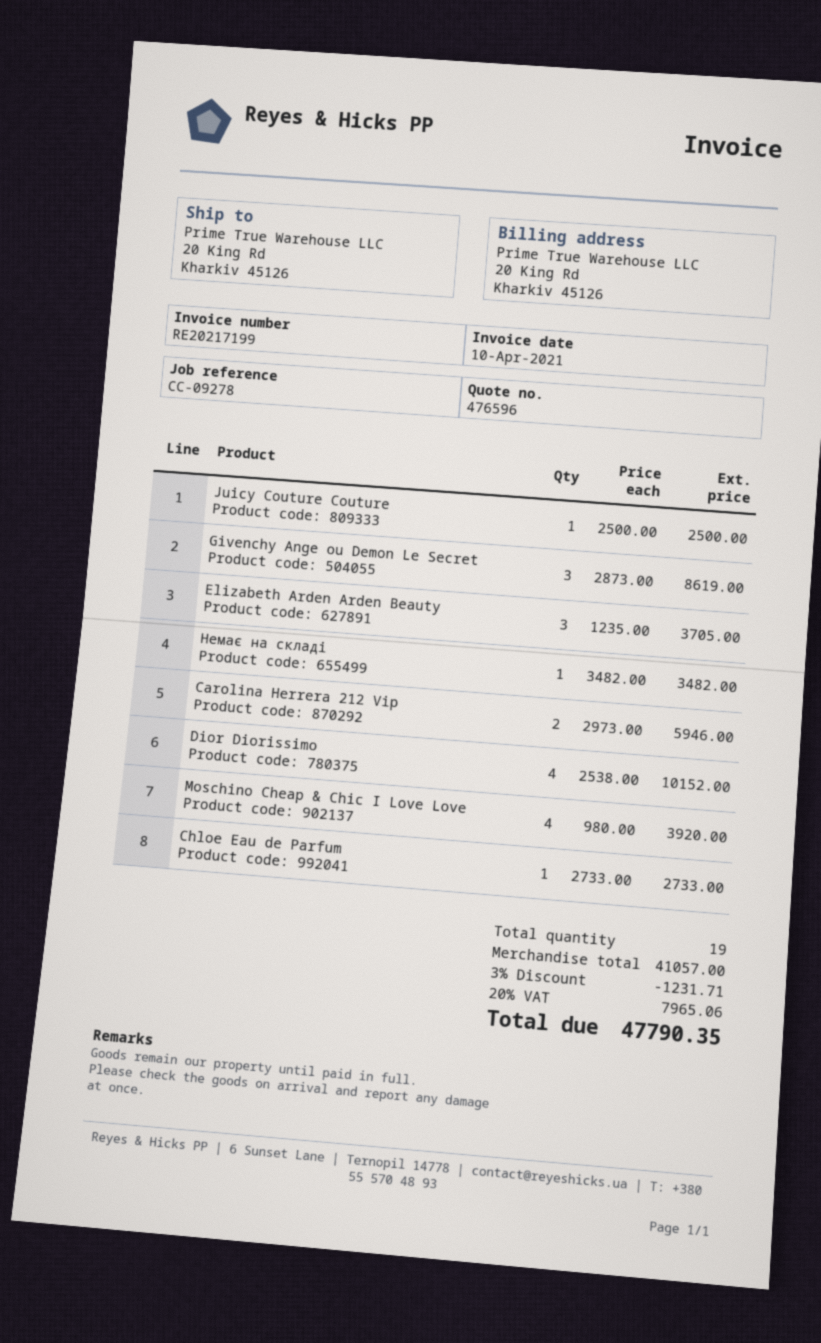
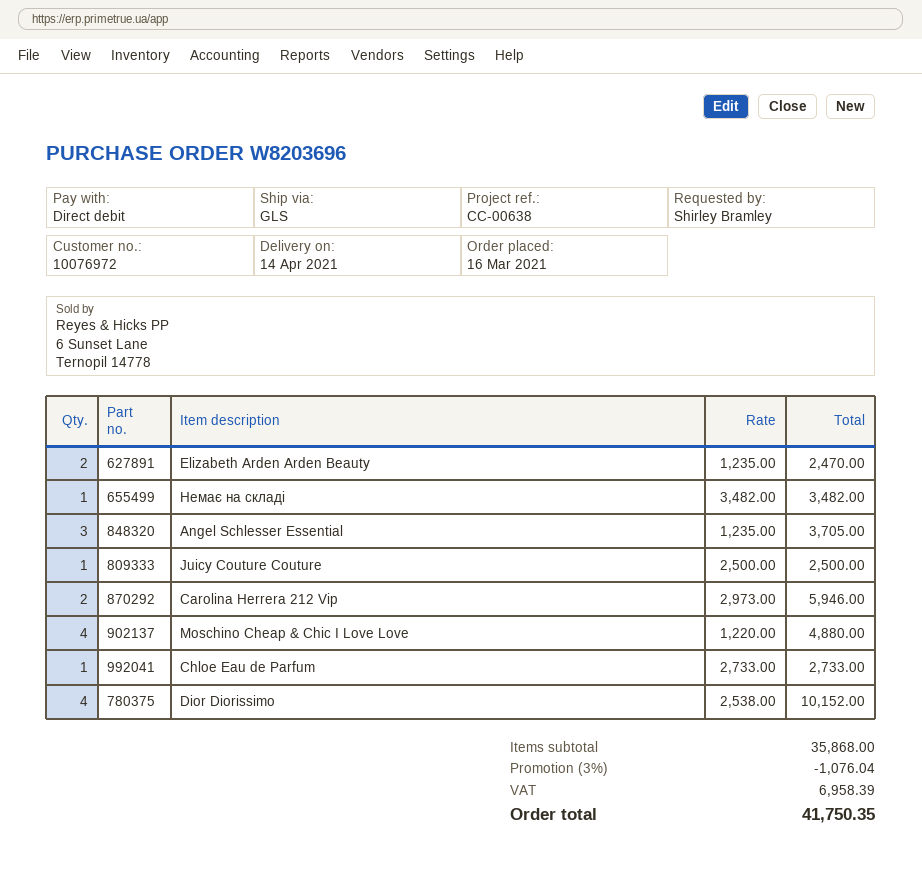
reference: CC-09278 -> CC-00638
Givenchy Ange ou Demon Le Secret: 3 x 2873.00 = 8619.00 -> none
Elizabeth Arden Arden Beauty: 3 x 1235.00 = 3705.00 -> 2 x 1235.00 = 2470.00
Moschino Cheap & Chic I Love Love: 4 x 980.00 = 3920.00 -> 4 x 1220.00 = 4880.00
Angel Schlesser Essential: none -> 3 x 1235.00 = 3705.00
subtotal: 41057.00 -> 35868.00
discount: 3% = 1231.71 -> 3% = 1076.04
tax: 7965.06 -> 6958.39
total: 47790.35 -> 41750.35

